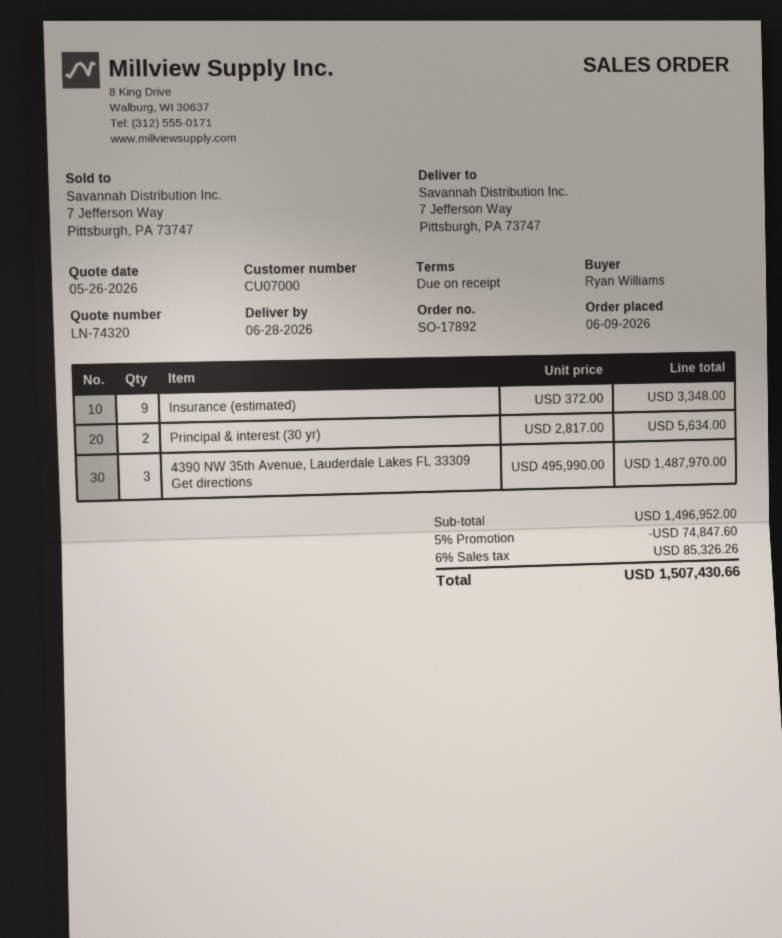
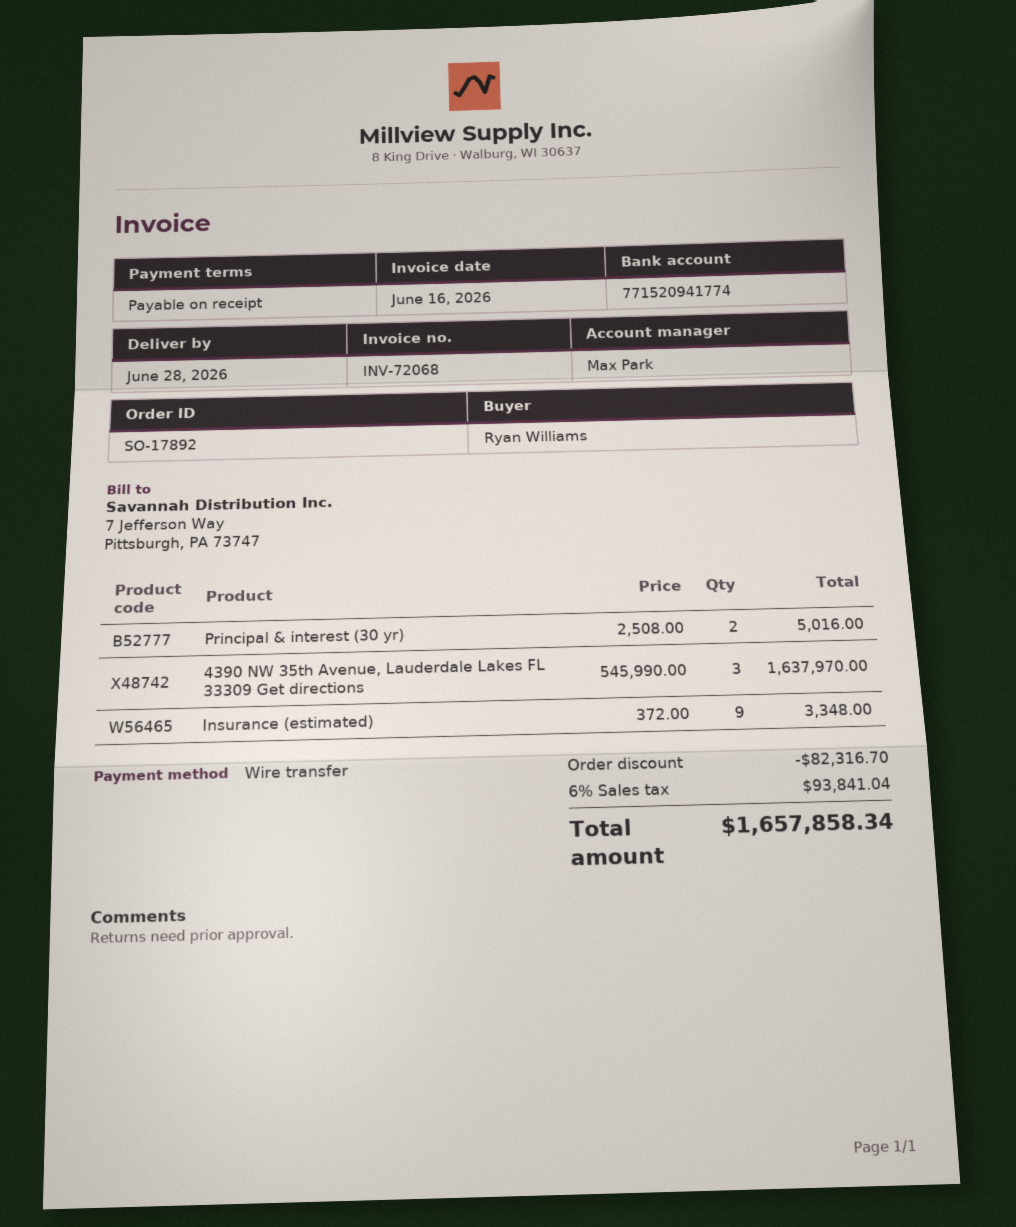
Principal & interest (30 yr): 2 x 2817.00 = 5634.00 -> 2 x 2508.00 = 5016.00
4390 NW 35th Avenue, Lauderdale Lakes FL 33309 Get directions: 3 x 495990.00 = 1487970.00 -> 3 x 545990.00 = 1637970.00
discount: 74847.60 -> 82316.70
tax: 6% = 85326.26 -> 6% = 93841.04
total: 1507430.66 -> 1657858.34

